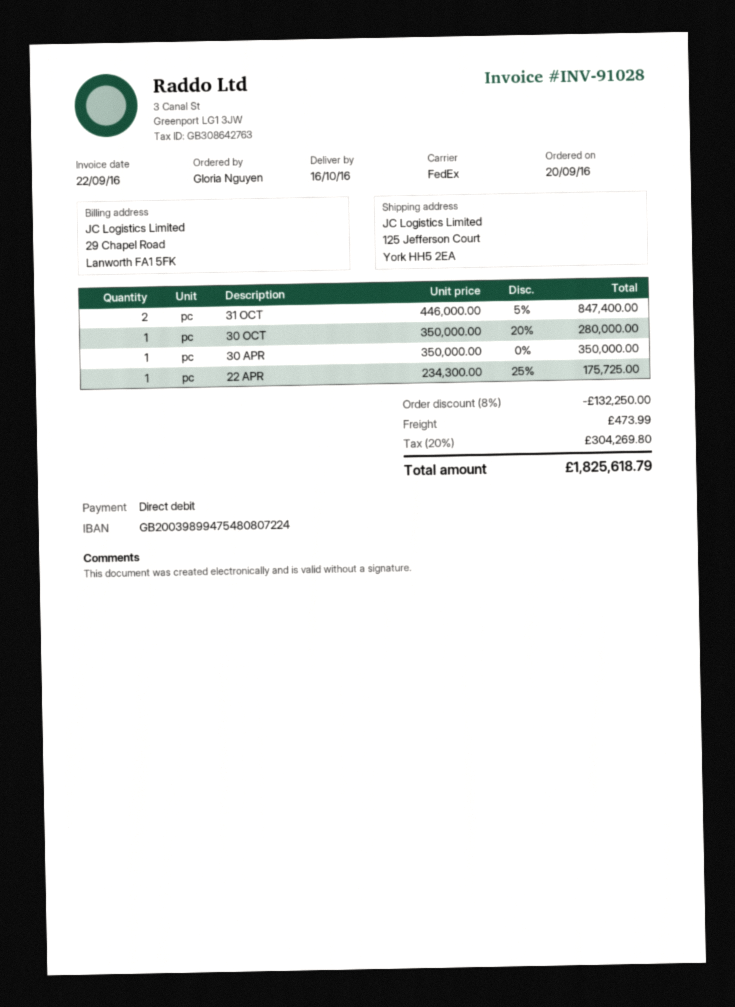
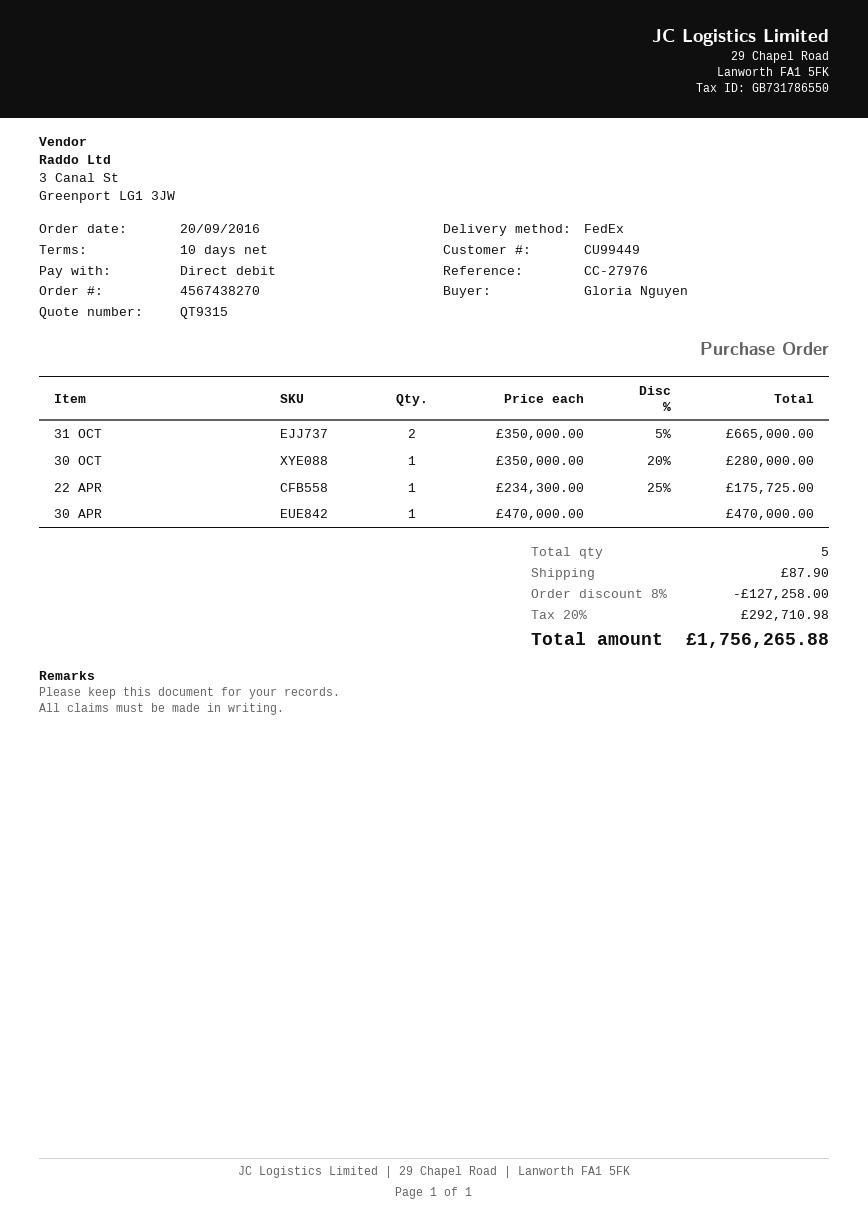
31 OCT: 2 x 446000.00 - 5% = 847400.00 -> 2 x 350000.00 - 5% = 665000.00
30 APR: 1 x 350000.00 = 350000.00 -> 1 x 470000.00 = 470000.00
discount: 8% = 132250.00 -> 8% = 127258.00
shipping: 473.99 -> 87.90
tax: 20% = 304269.80 -> 20% = 292710.98
total: 1825618.79 -> 1756265.88

